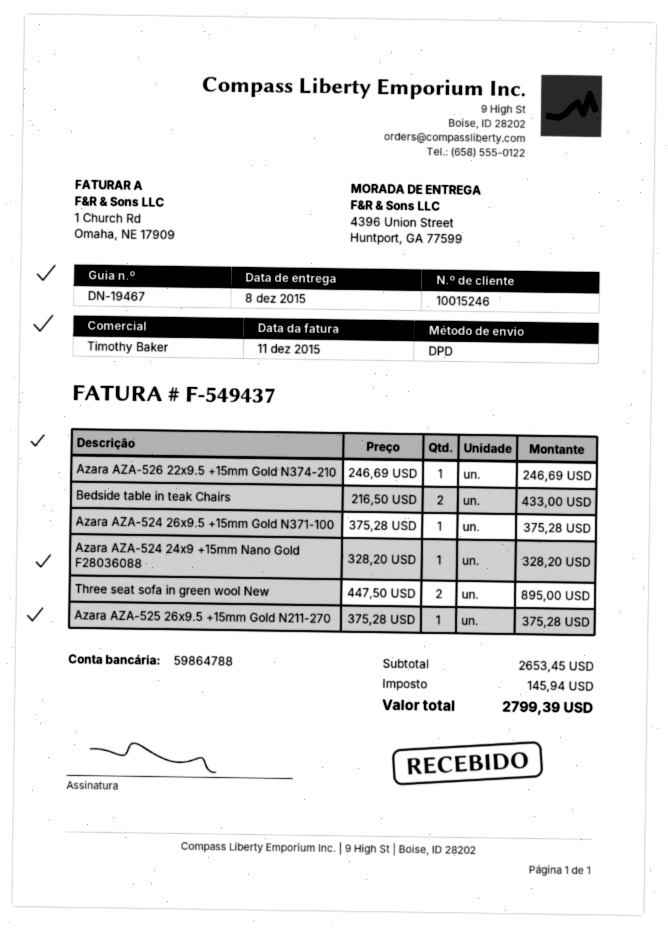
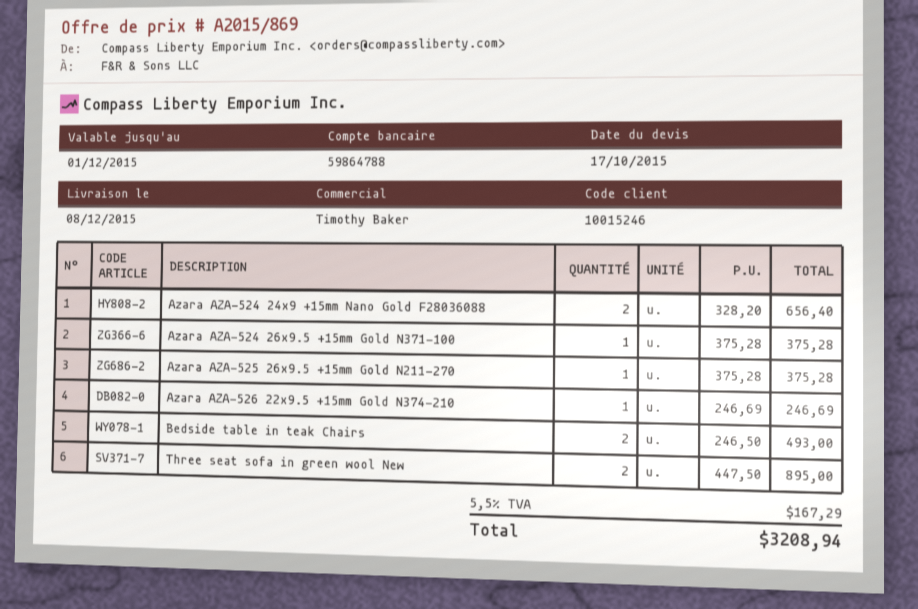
Bedside table in teak Chairs: 2 x 216.50 = 433.00 -> 2 x 246.50 = 493.00
Azara AZA-524 24x9 +15mm Nano Gold F28036088: 1 x 328.20 = 328.20 -> 2 x 328.20 = 656.40
tax: 145.94 -> 167.29
total: 2799.39 -> 3208.94

